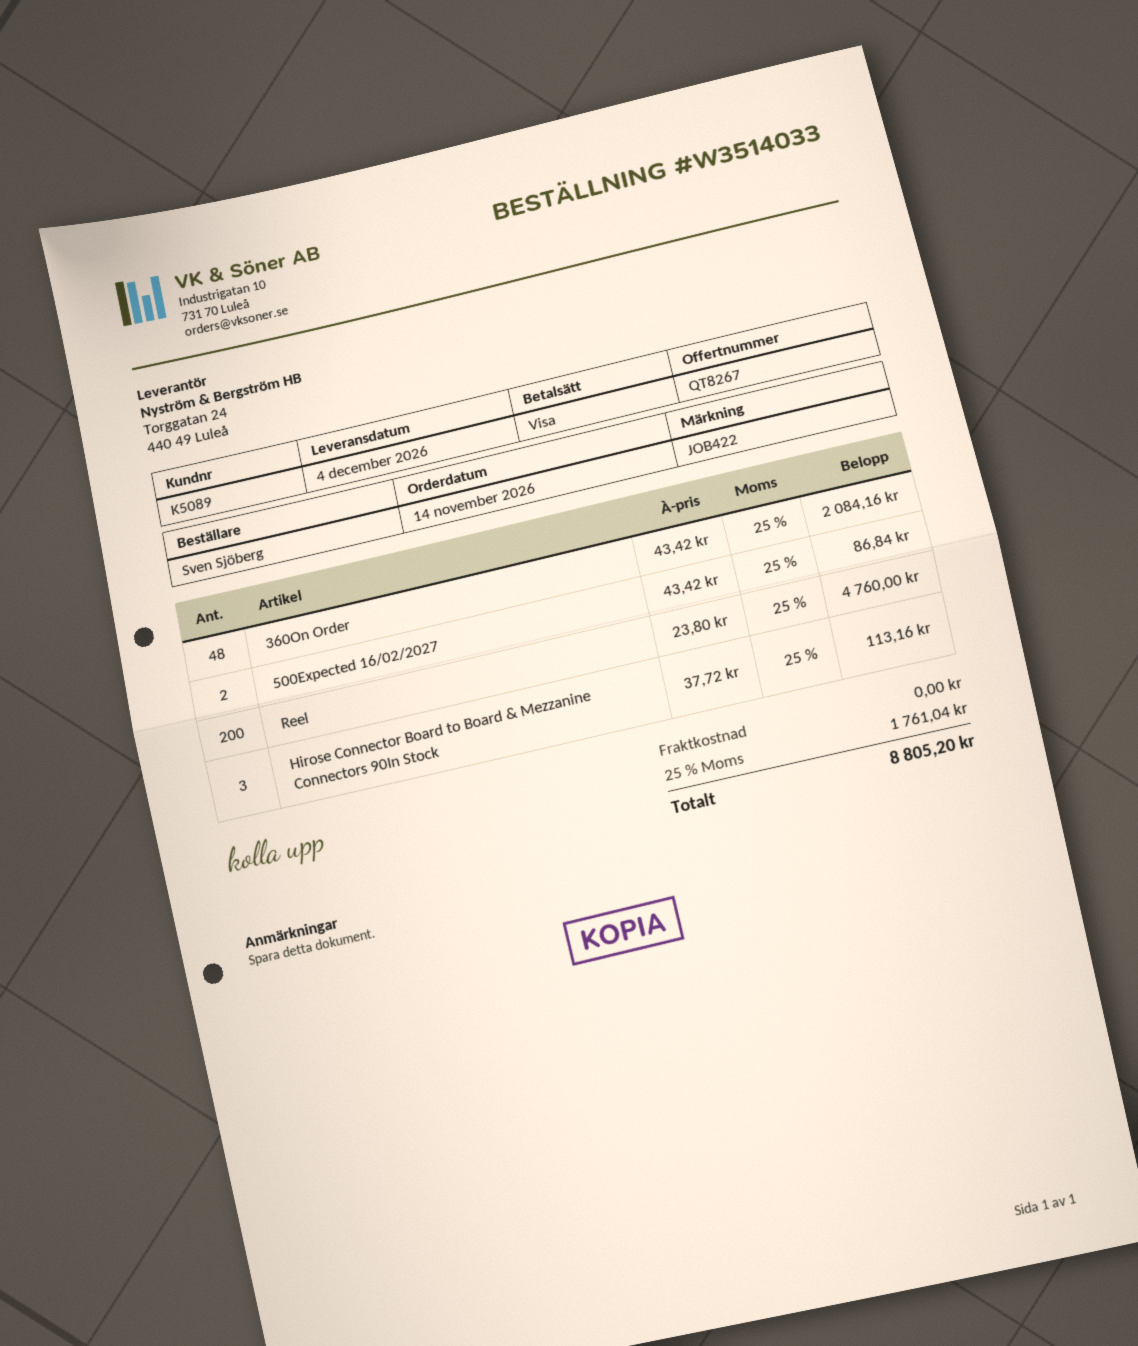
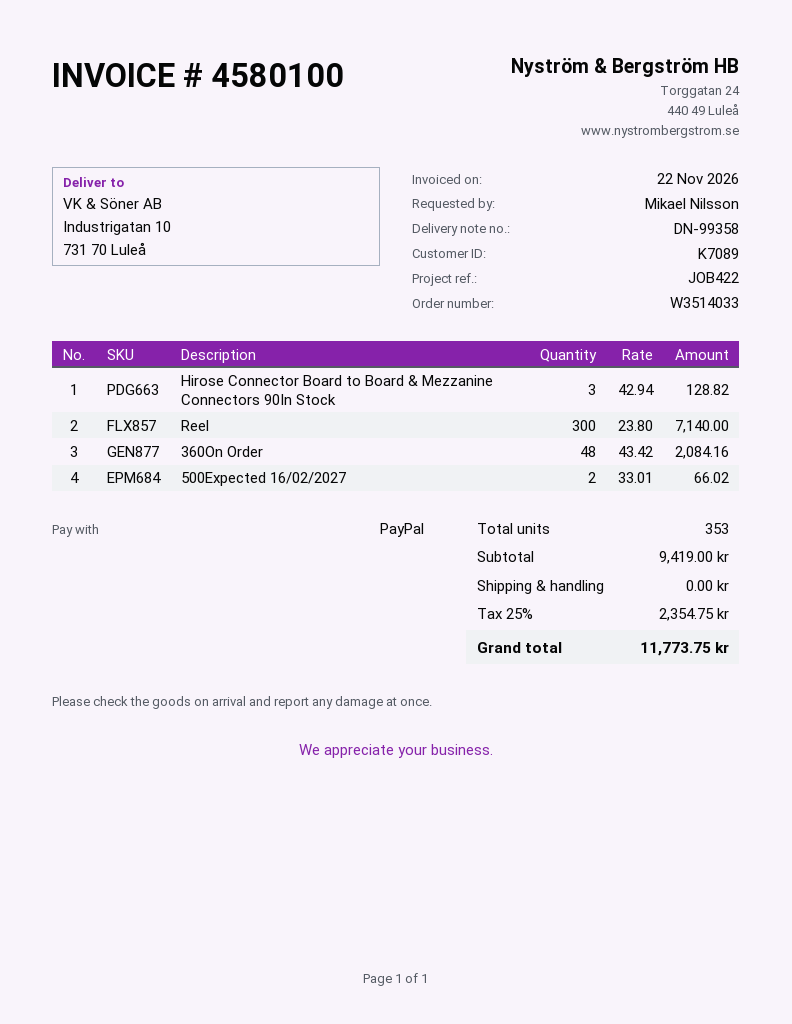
customer number: K5089 -> K7089
ordered by: Sven Sjöberg -> Mikael Nilsson
payment method: Visa -> PayPal
500Expected 16/02/2027: 2 x 43.42 = 86.84 -> 2 x 33.01 = 66.02
Reel: 200 x 23.80 = 4760.00 -> 300 x 23.80 = 7140.00
Hirose Connector Board to Board & Mezzanine Connectors 90In Stock: 3 x 37.72 = 113.16 -> 3 x 42.94 = 128.82
tax: 25% = 1761.04 -> 25% = 2354.75
total: 8805.20 -> 11773.75

